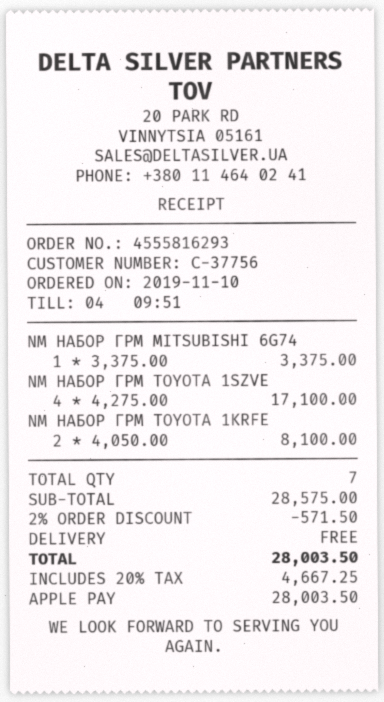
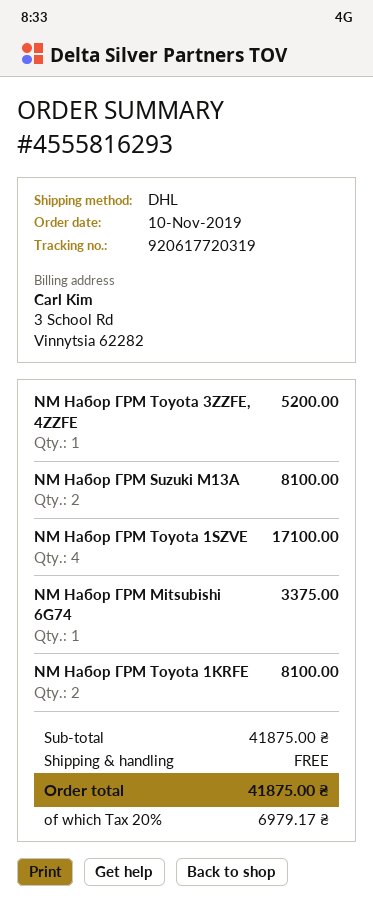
NM Набор ГРМ Toyota 3ZZFE, 4ZZFE: none -> 1 for 5200.00
NM Набор ГРМ Suzuki M13A: none -> 2 for 8100.00
subtotal: 28575.00 -> 41875.00
discount: 2% = 571.50 -> none
tax: 20% = 4667.25 -> 20% = 6979.17
total: 28003.50 -> 41875.00

